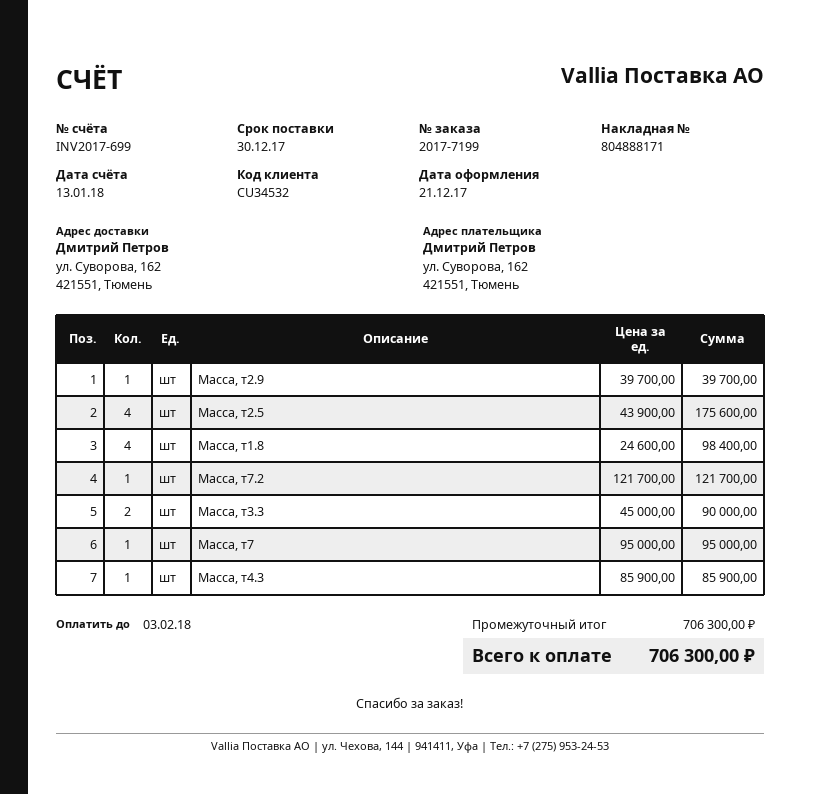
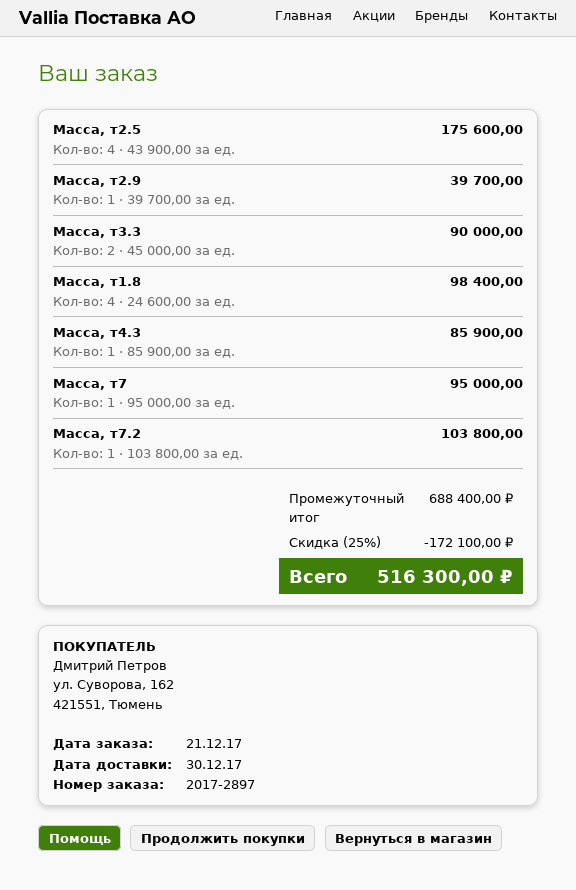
order number: 2017-7199 -> 2017-2897
Масса, т7.2: 1 x 121700.00 = 121700.00 -> 1 x 103800.00 = 103800.00
subtotal: 706300.00 -> 688400.00
discount: none -> 25% = 172100.00
total: 706300.00 -> 516300.00

